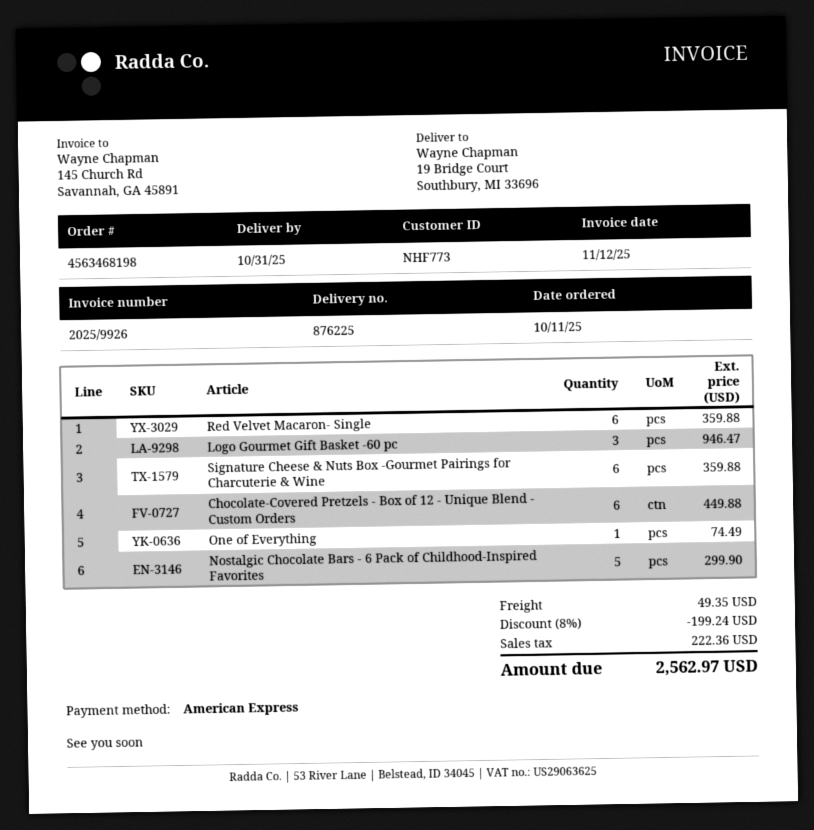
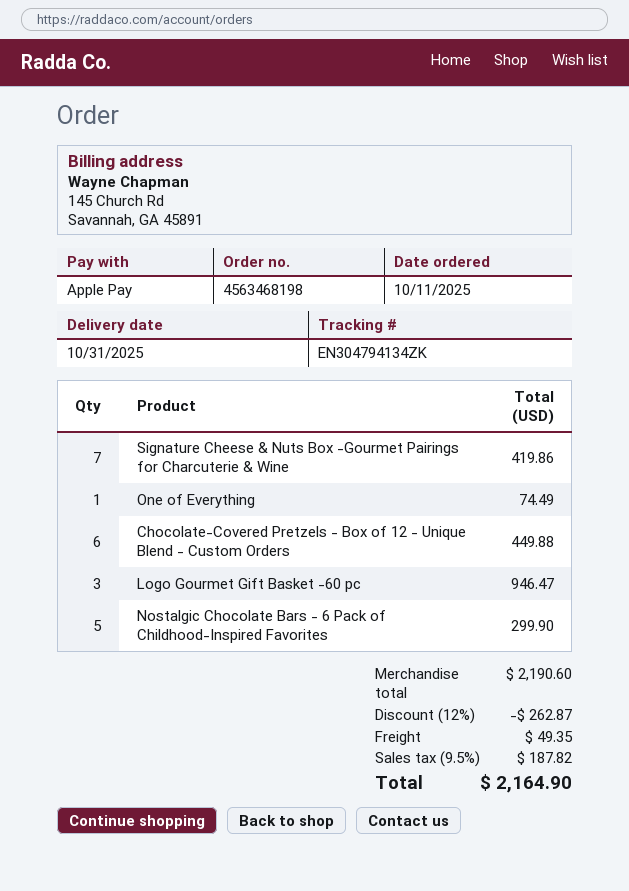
payment method: American Express -> Apple Pay
Red Velvet Macaron- Single: 6 for 359.88 -> none
Signature Cheese & Nuts Box -Gourmet Pairings for Charcuterie & Wine: 6 for 359.88 -> 7 for 419.86
discount: 8% = 199.24 -> 12% = 262.87
tax: 222.36 -> 187.82
total: 2562.97 -> 2164.90

